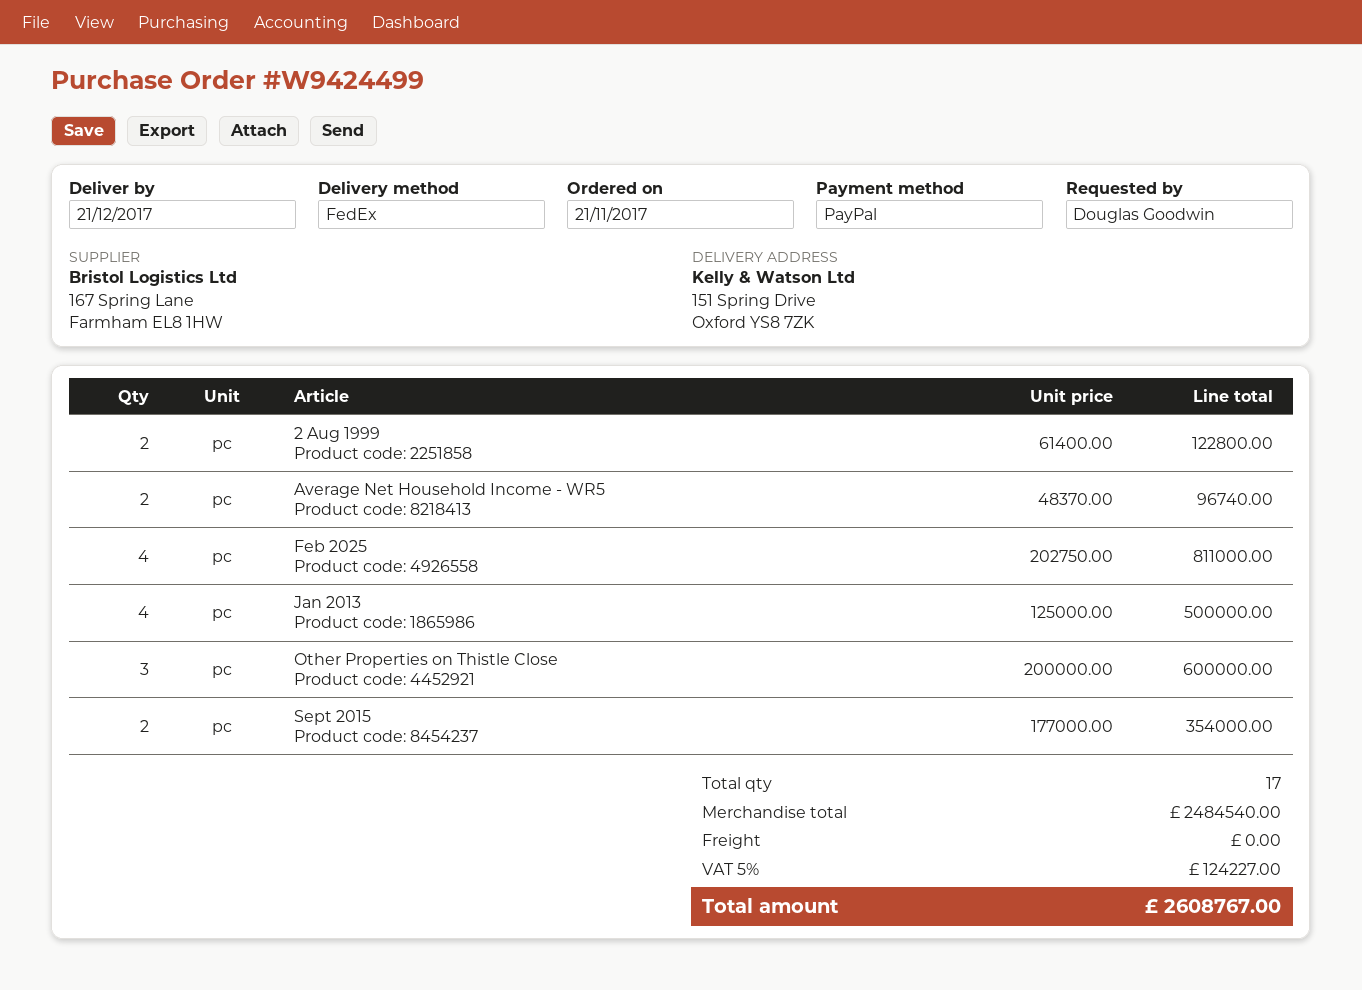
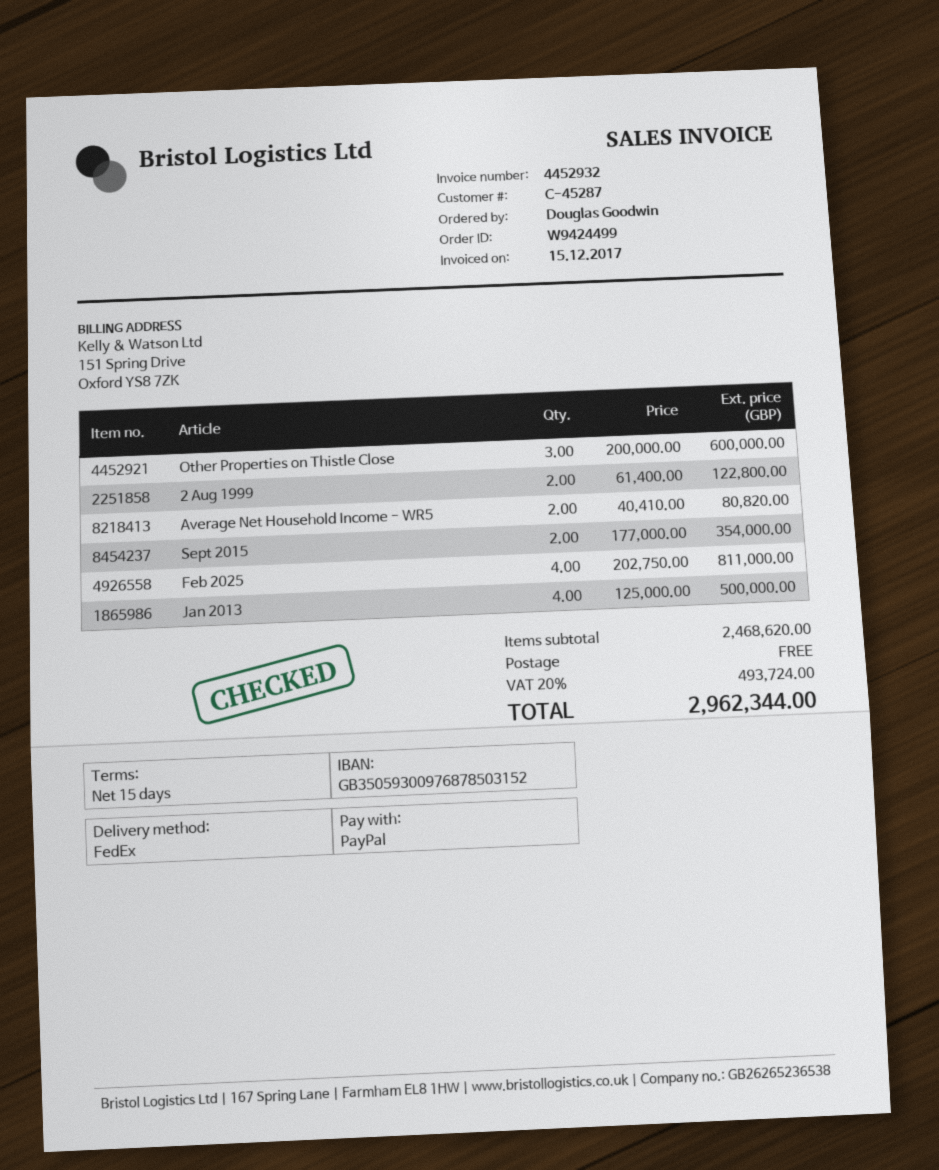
Average Net Household Income - WR5: 2 x 48370.00 = 96740.00 -> 2 x 40410.00 = 80820.00
subtotal: 2484540.00 -> 2468620.00
tax: 5% = 124227.00 -> 20% = 493724.00
total: 2608767.00 -> 2962344.00

